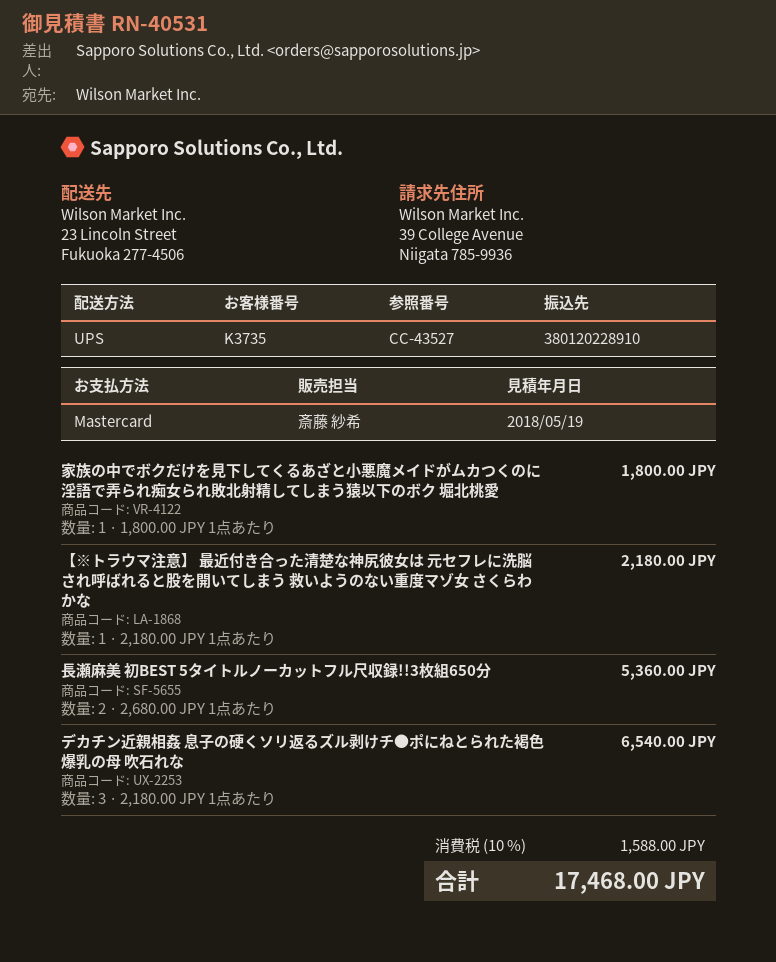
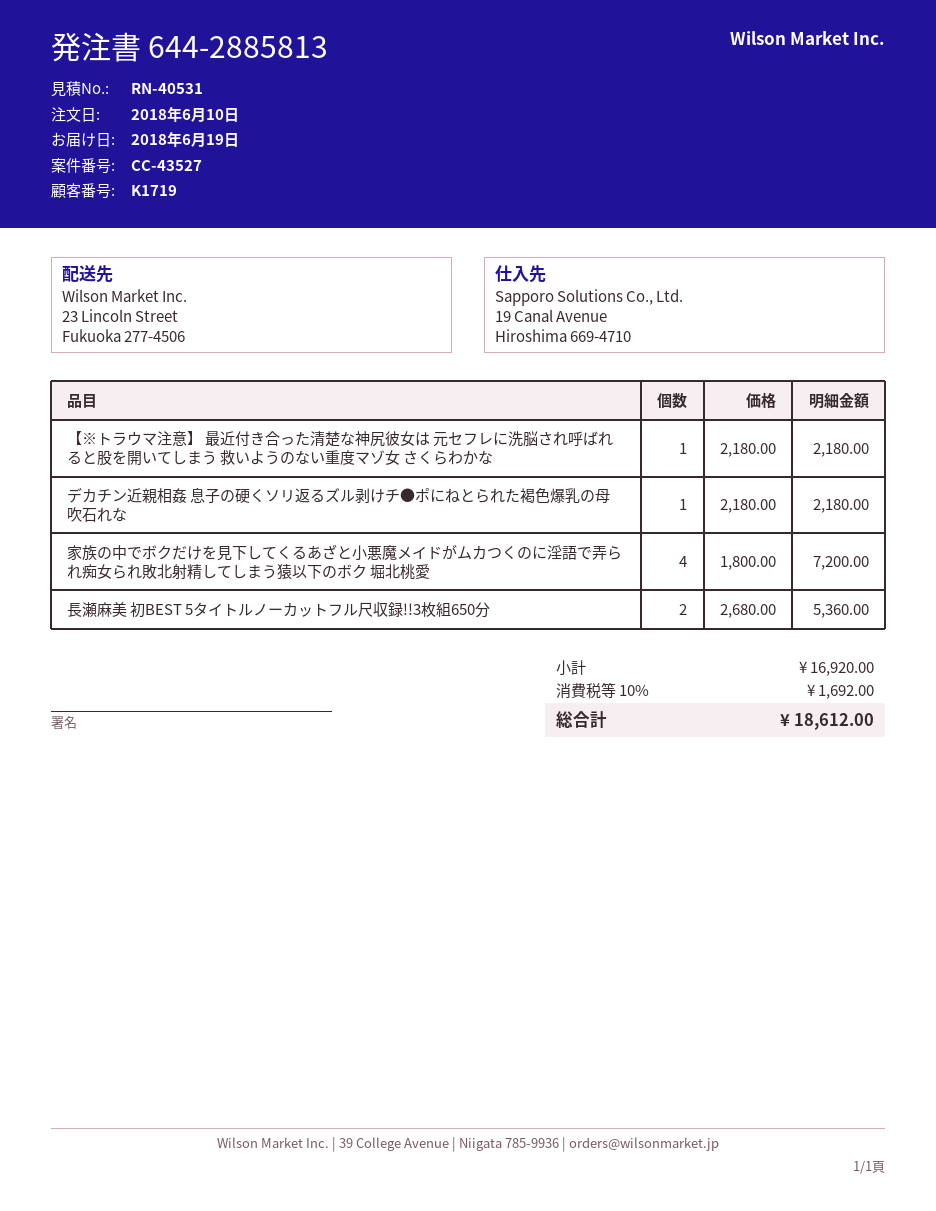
customer number: K3735 -> K1719
家族の中でボクだけを見下してくるあざと小悪魔メイドがムカつくのに淫語で弄られ痴女られ敗北射精してしまう猿以下のボク 堀北桃愛: 1 x 1800.00 = 1800.00 -> 4 x 1800.00 = 7200.00
デカチン近親相姦 息子の硬くソリ返るズル剥けチ●ポにねとられた褐色爆乳の母 吹石れな: 3 x 2180.00 = 6540.00 -> 1 x 2180.00 = 2180.00
tax: 10% = 1588.00 -> 10% = 1692.00
total: 17468.00 -> 18612.00

